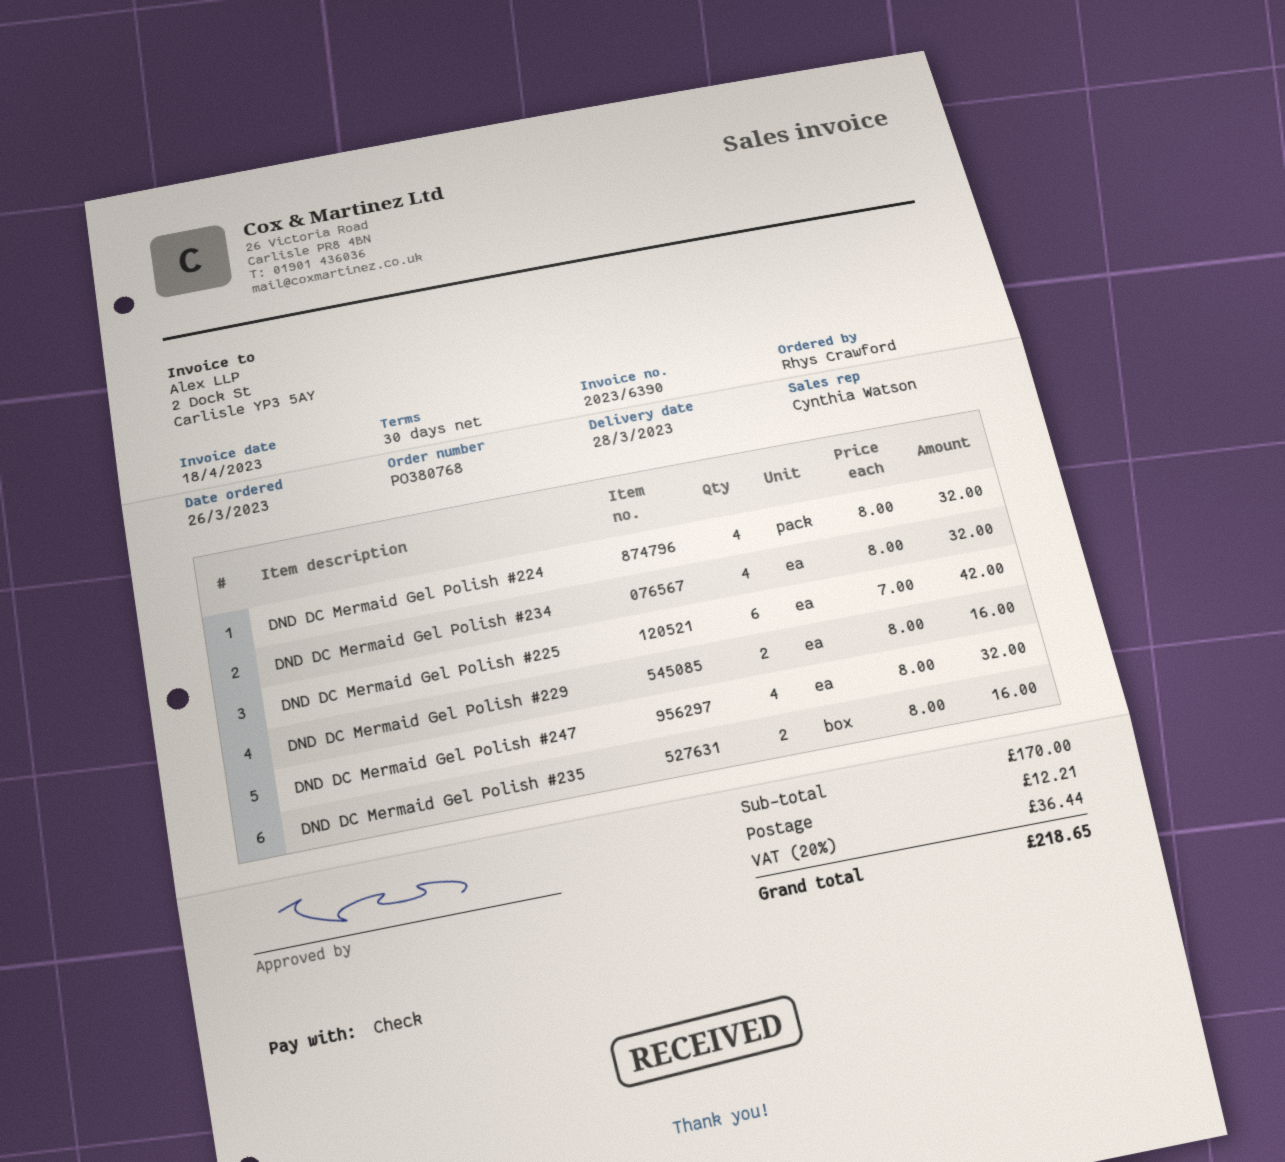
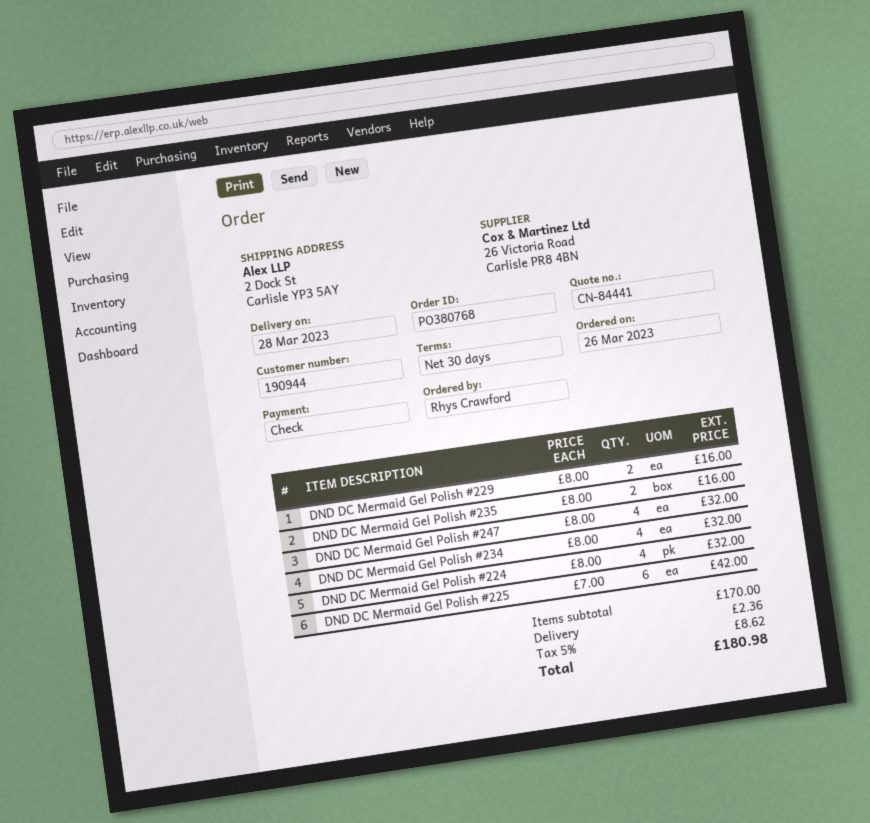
shipping: 12.21 -> 2.36
tax: 20% = 36.44 -> 5% = 8.62
total: 218.65 -> 180.98

